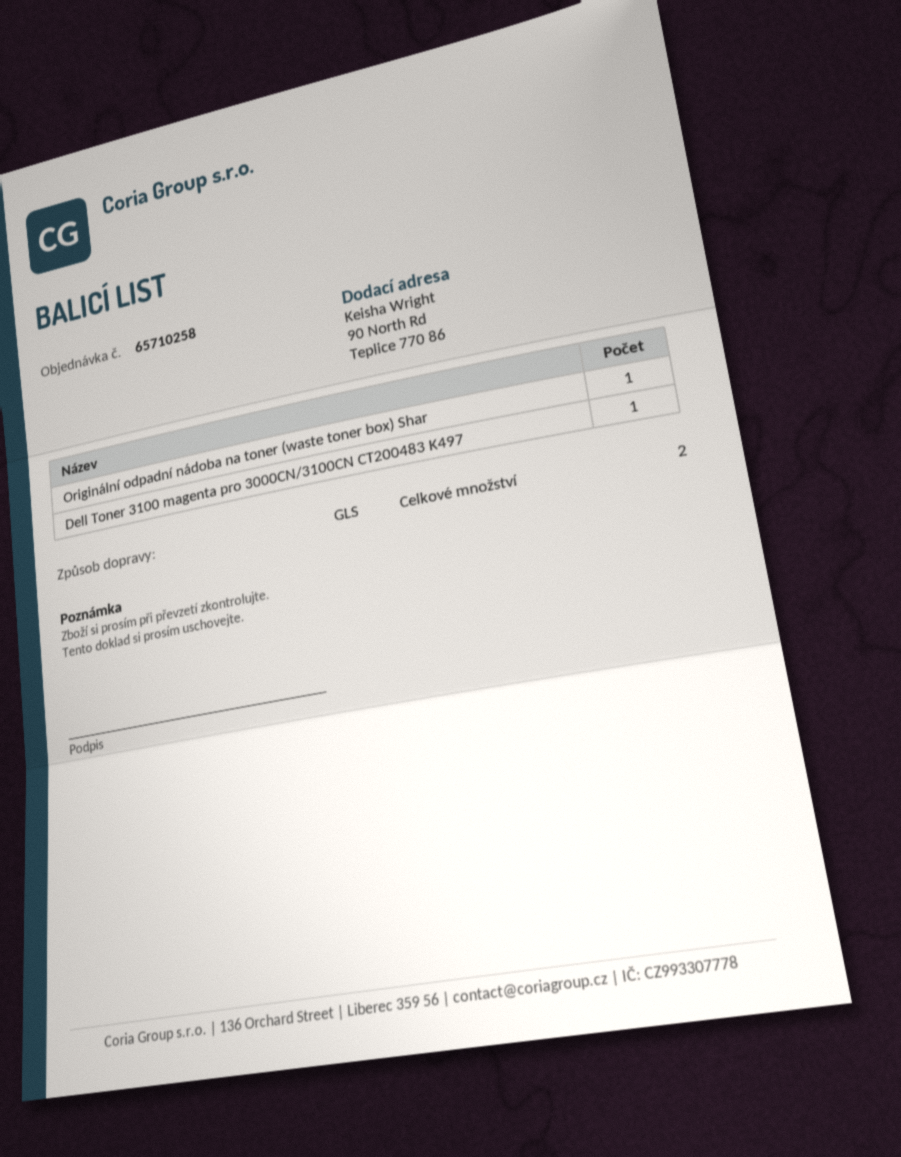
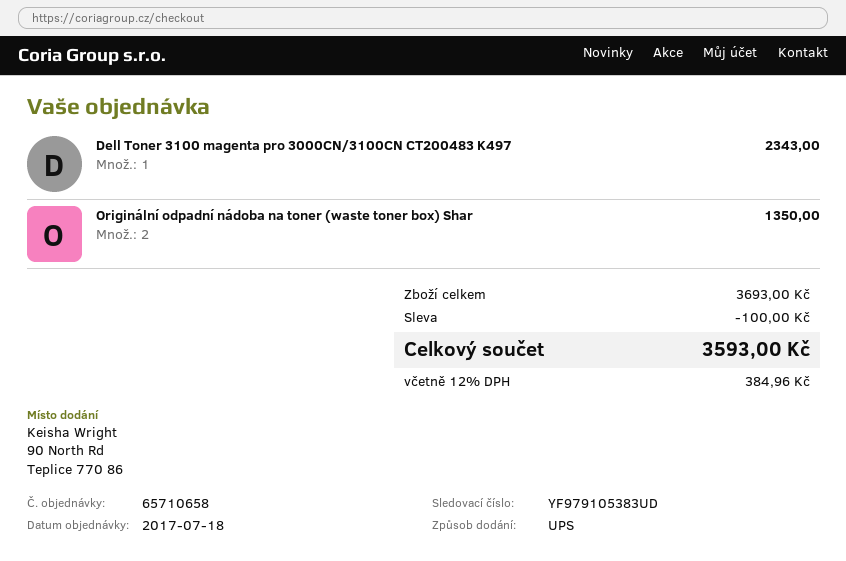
order number: 65710258 -> 65710658
shipping method: GLS -> UPS
Originální odpadní nádoba na toner (waste toner box) Shar: 1 -> 2

